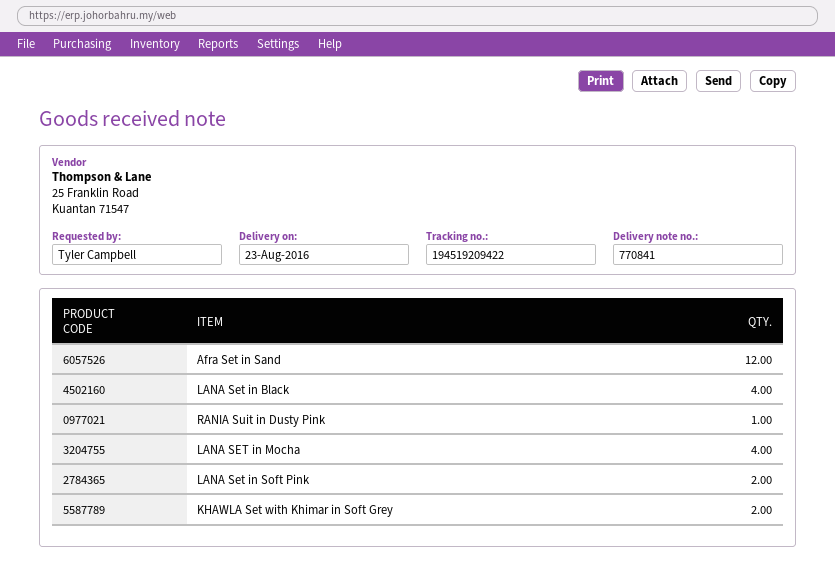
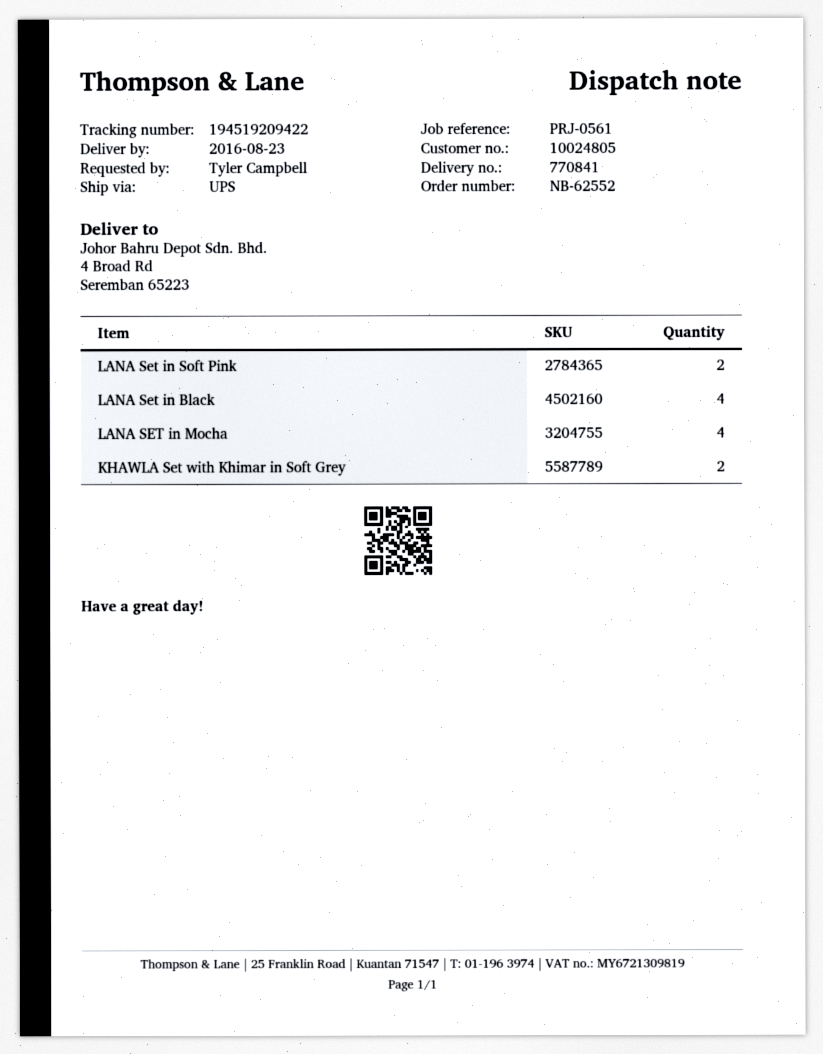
Afra Set in Sand: 12 -> none
RANIA Suit in Dusty Pink: 1 -> none

